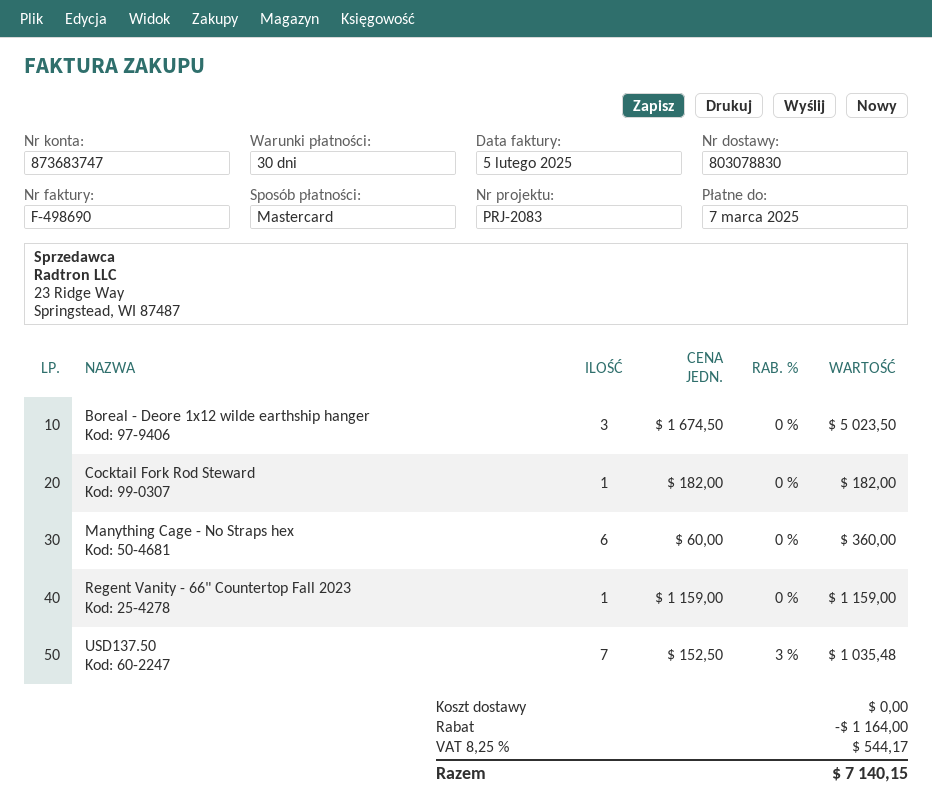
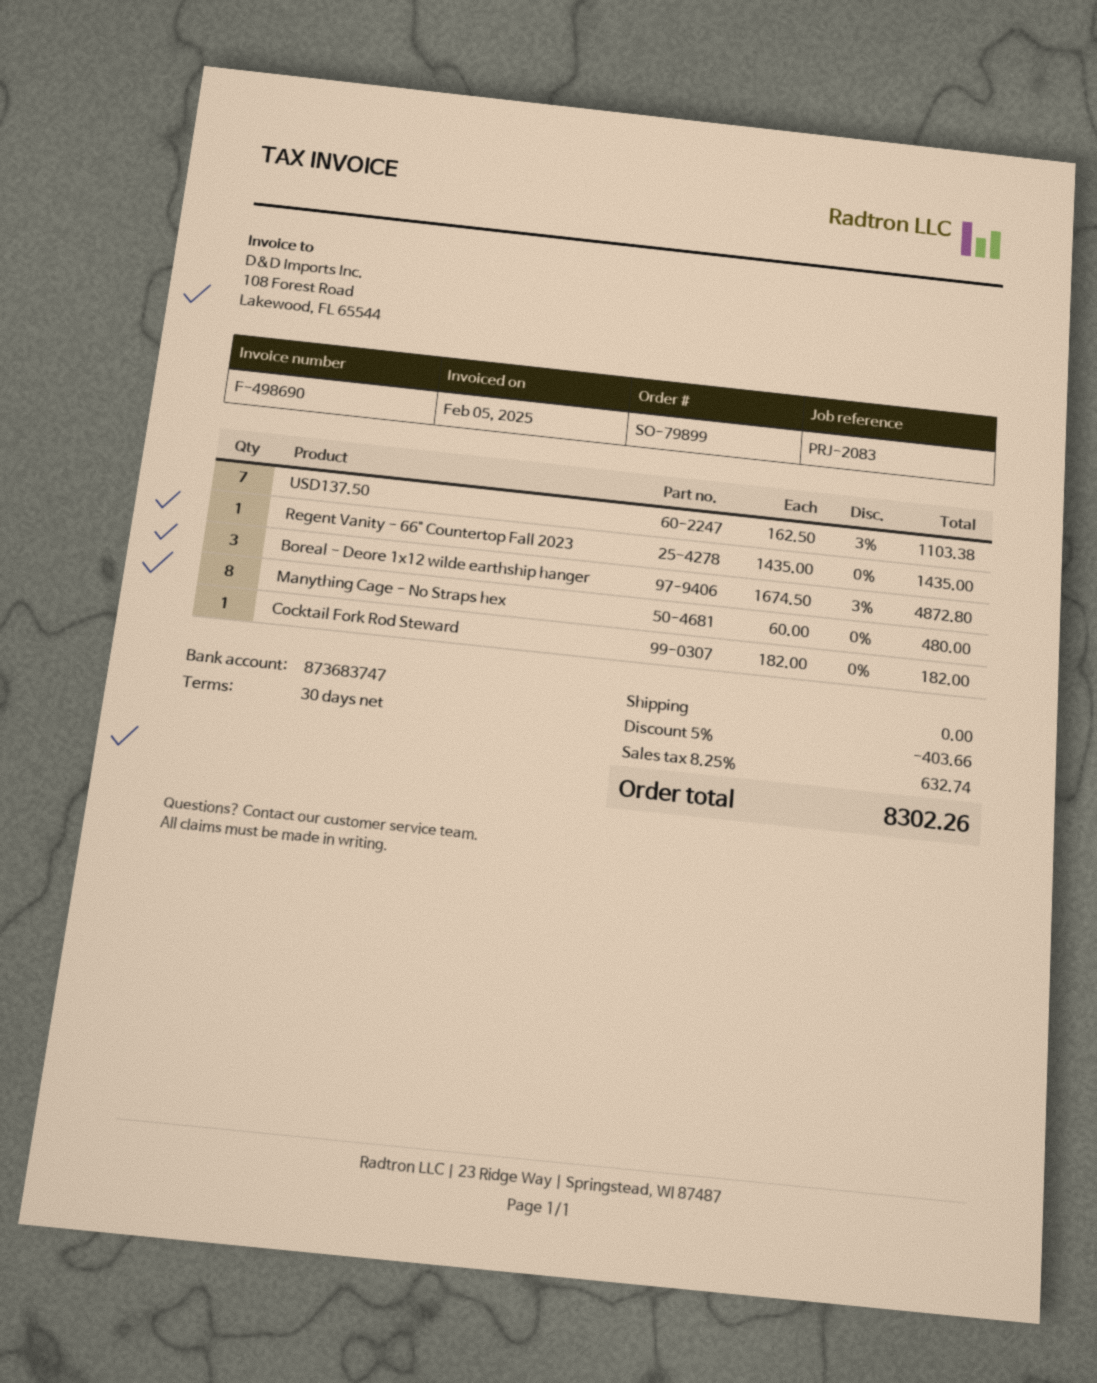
Boreal - Deore 1x12 wilde earthship hanger: 3 x 1674.50 = 5023.50 -> 3 x 1674.50 - 3% = 4872.80
Manything Cage - No Straps hex: 6 x 60.00 = 360.00 -> 8 x 60.00 = 480.00
Regent Vanity - 66" Countertop Fall 2023: 1 x 1159.00 = 1159.00 -> 1 x 1435.00 = 1435.00
USD137.50: 7 x 152.50 - 3% = 1035.48 -> 7 x 162.50 - 3% = 1103.38
discount: 1164.00 -> 403.66
tax: 8.25% = 544.17 -> 8.25% = 632.74
total: 7140.15 -> 8302.26

